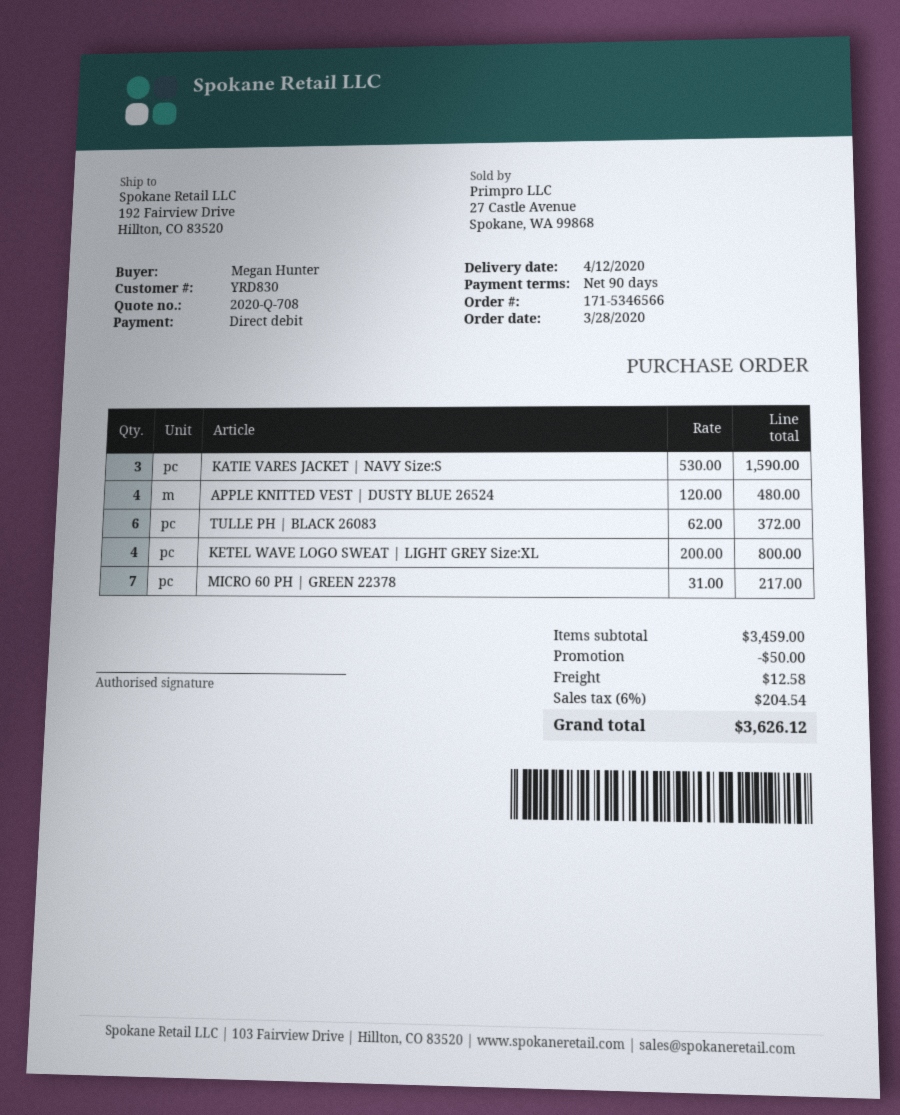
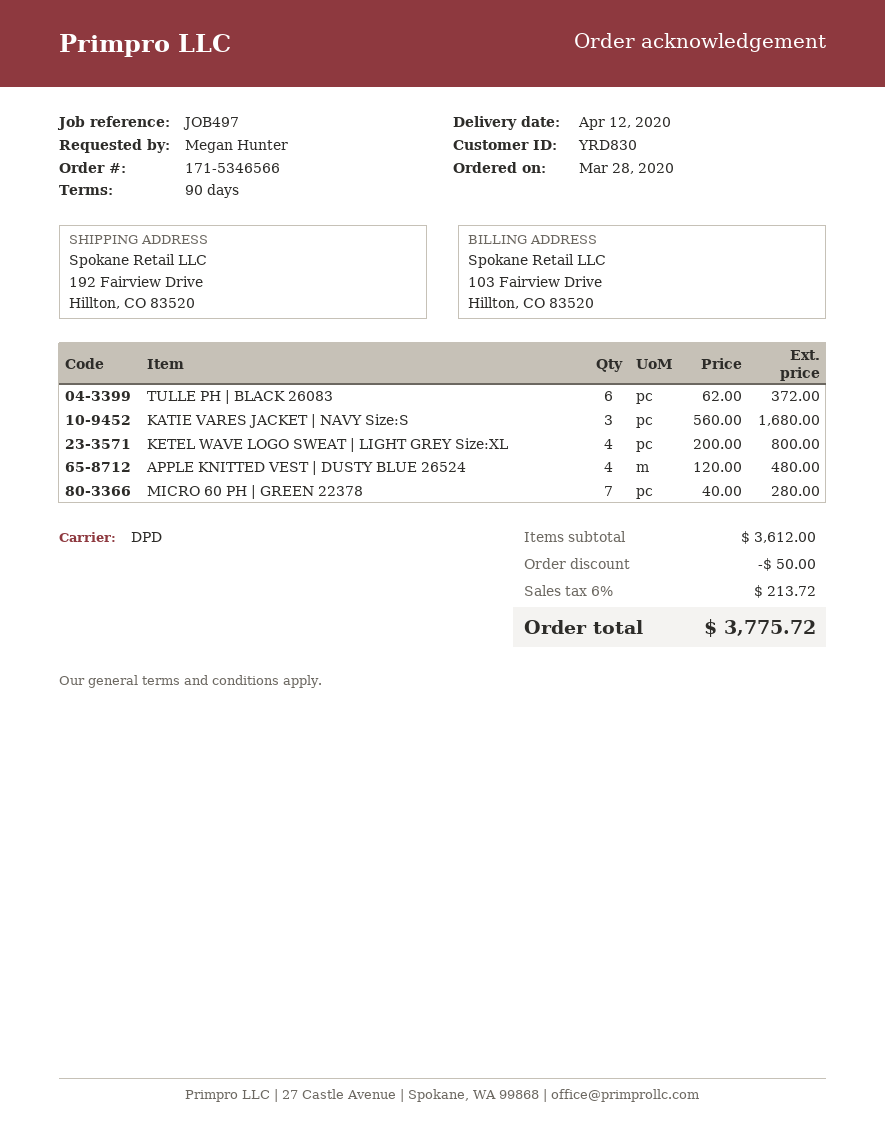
KATIE VARES JACKET | NAVY Size:S: 3 x 530.00 = 1590.00 -> 3 x 560.00 = 1680.00
MICRO 60 PH | GREEN 22378: 7 x 31.00 = 217.00 -> 7 x 40.00 = 280.00
subtotal: 3459.00 -> 3612.00
shipping: 12.58 -> none
tax: 6% = 204.54 -> 6% = 213.72
total: 3626.12 -> 3775.72

